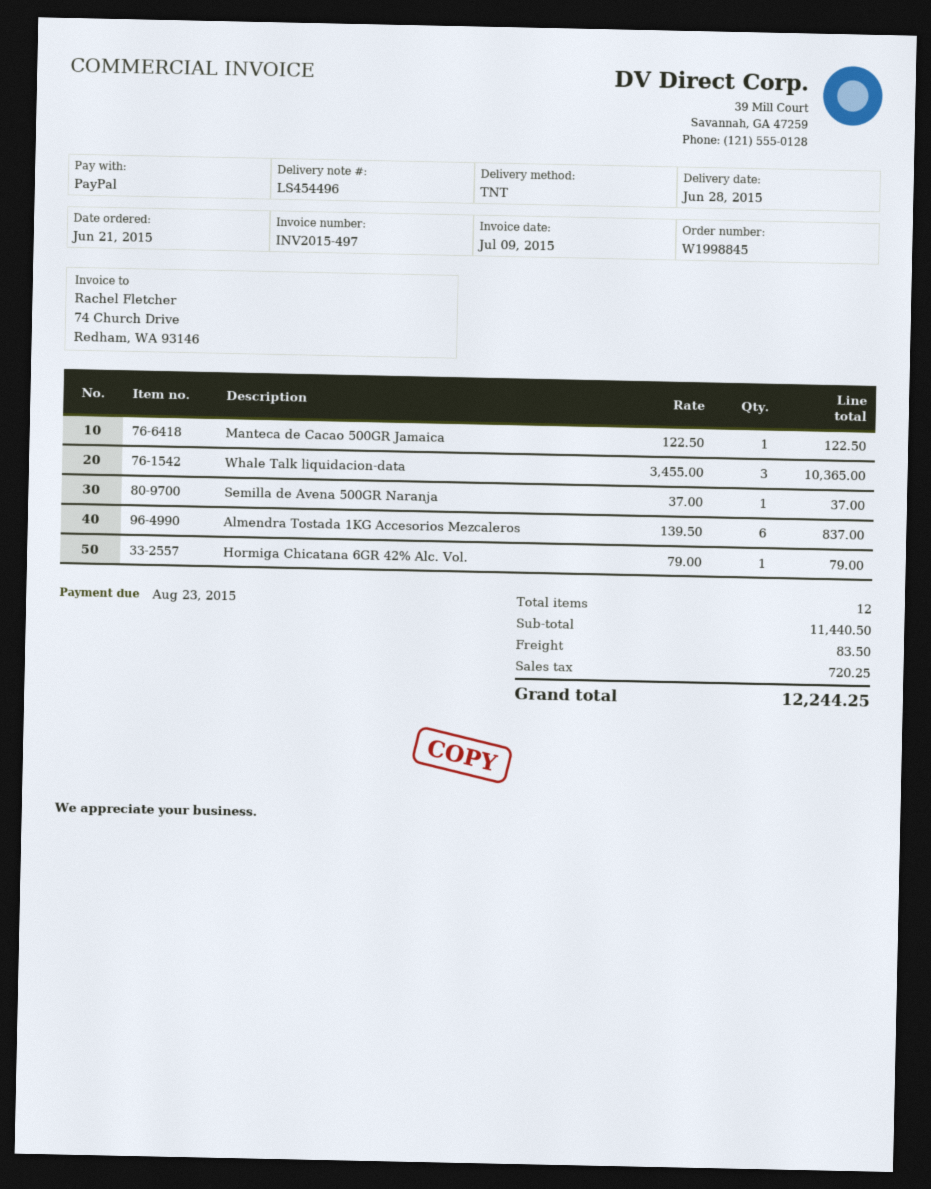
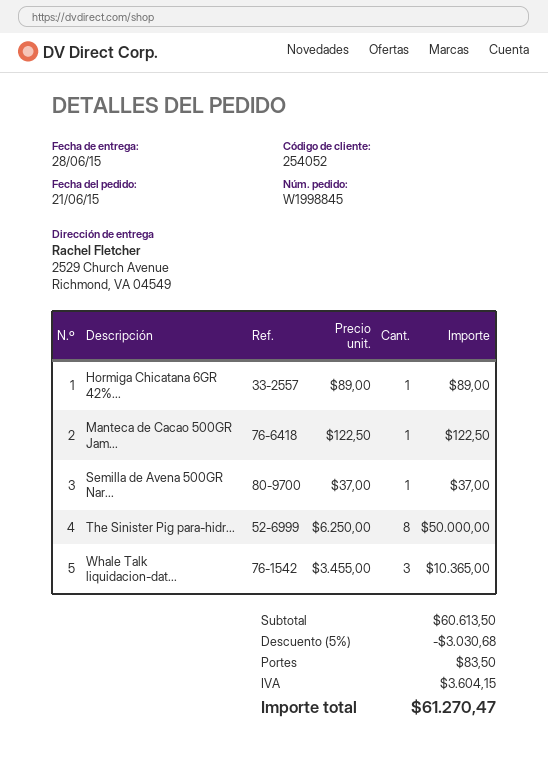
Almendra Tostada 1KG Accesorios Mezcaleros: 6 x 139.50 = 837.00 -> none
Hormiga Chicatana 6GR 42% Alc. Vol.: 1 x 79.00 = 79.00 -> 1 x 89.00 = 89.00
The Sinister Pig para-hidr...: none -> 8 x 6250.00 = 50000.00
subtotal: 11440.50 -> 60613.50
discount: none -> 5% = 3030.68
tax: 720.25 -> 3604.15
total: 12244.25 -> 61270.47

